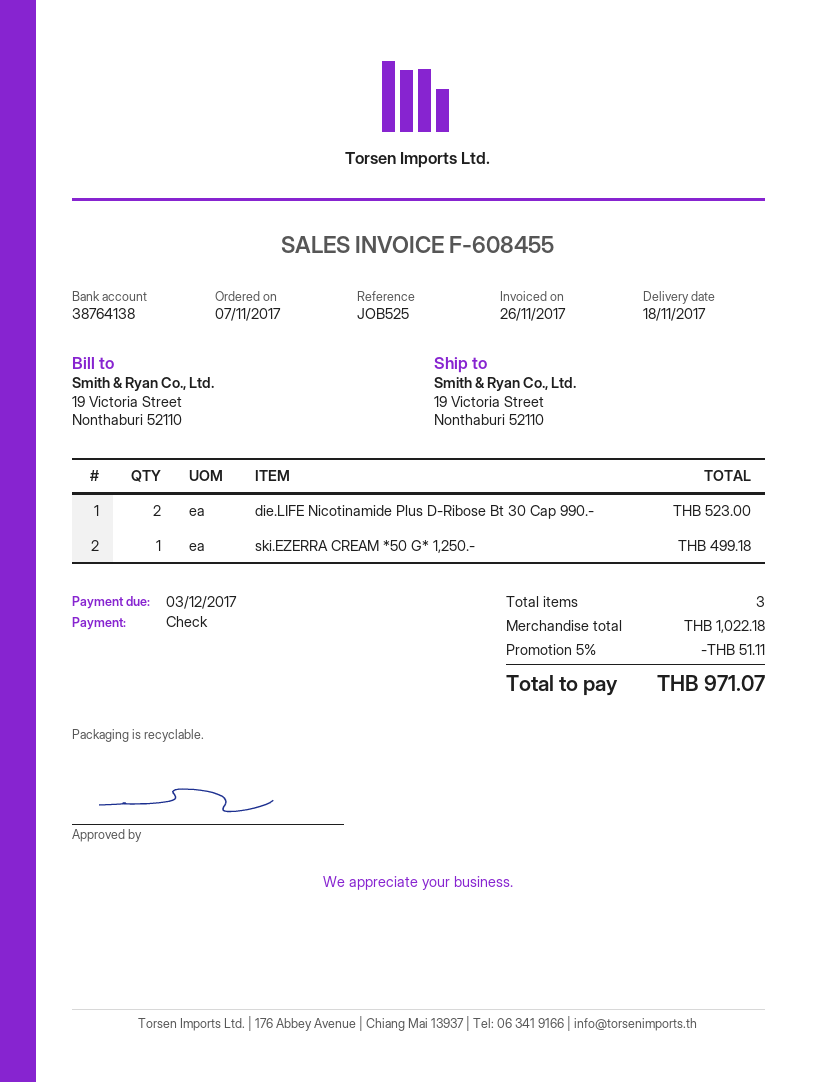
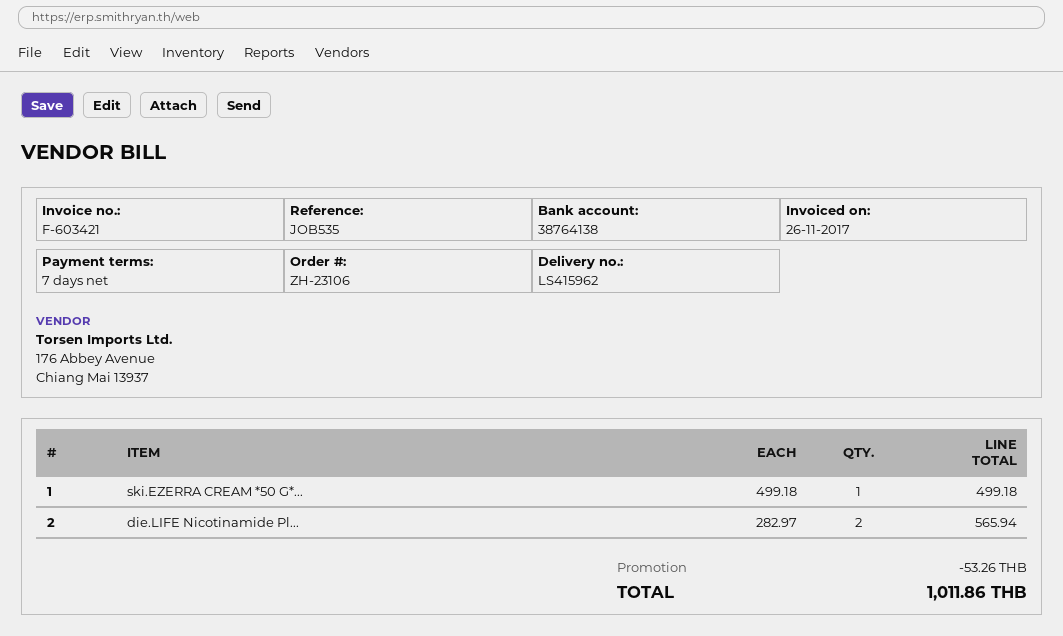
invoice number: F-608455 -> F-603421
reference: JOB525 -> JOB535
die.LIFE Nicotinamide Plus D-Ribose Bt 30 Cap 990.-: 2 for 523.00 -> 2 for 565.94
discount: 51.11 -> 53.26
total: 971.07 -> 1011.86

